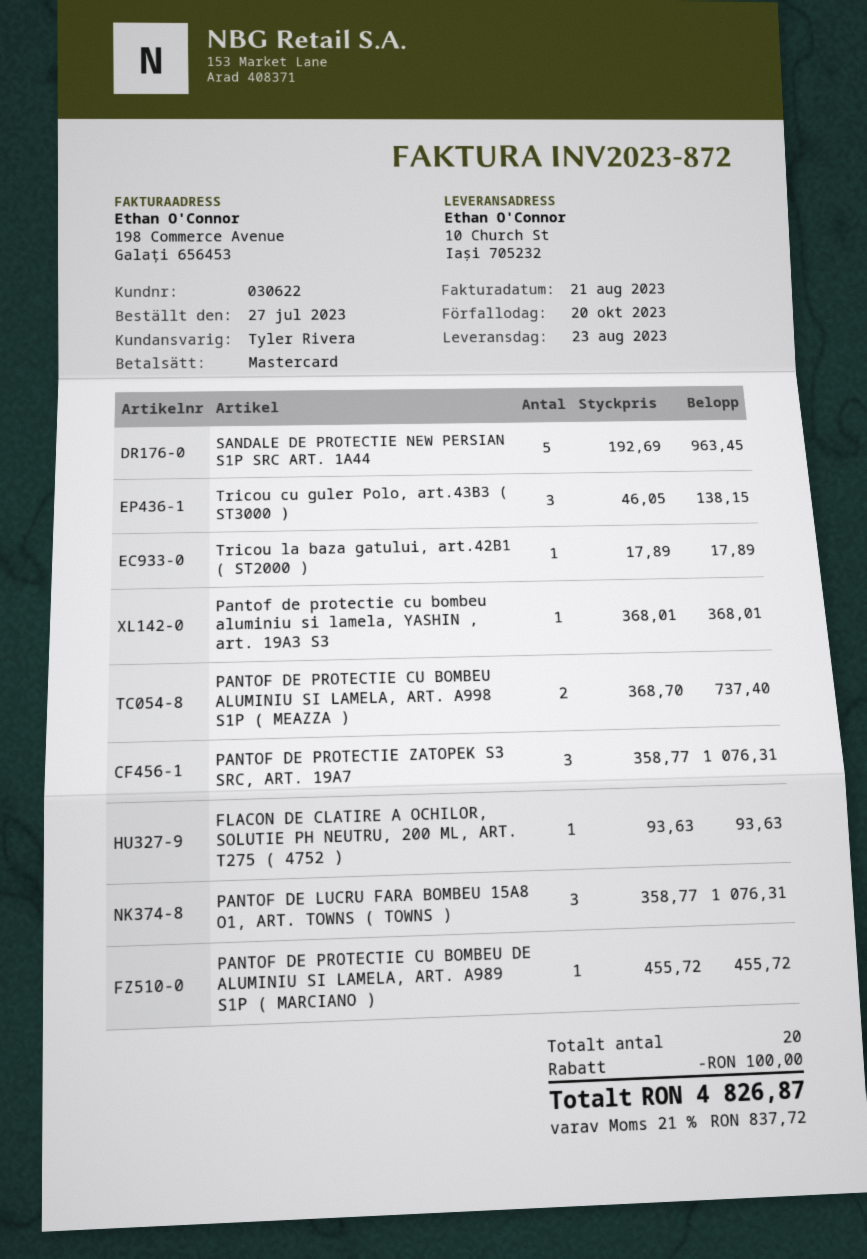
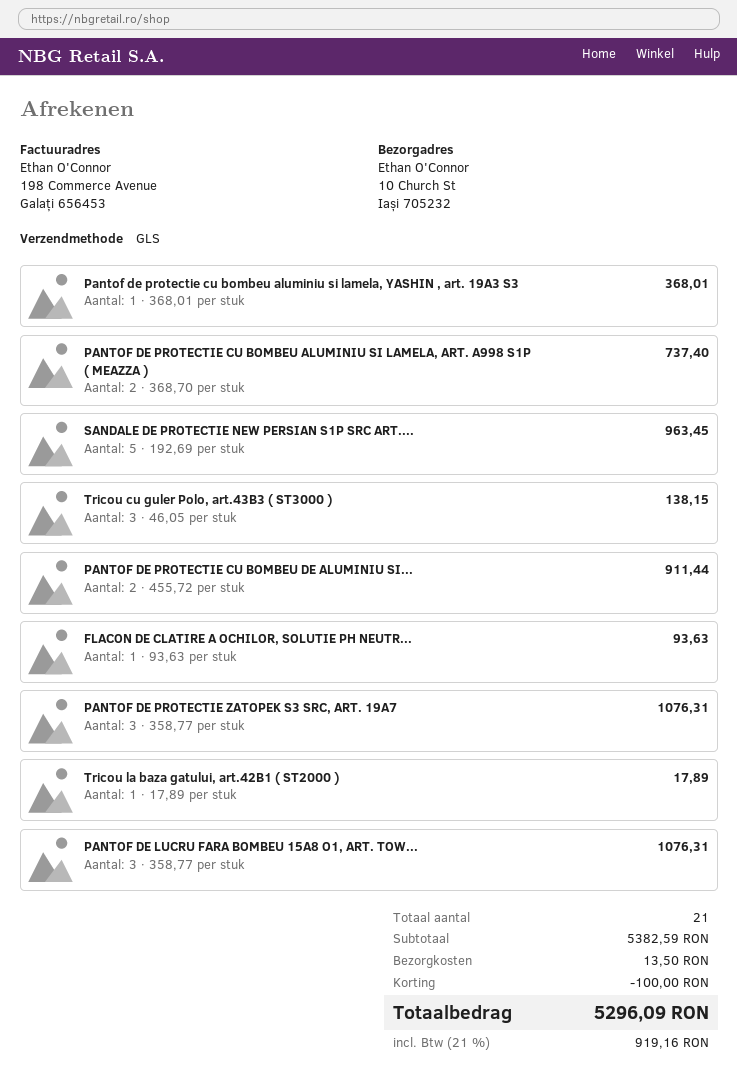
PANTOF DE PROTECTIE CU BOMBEU DE ALUMINIU SI LAMELA, ART. A989 S1P ( MARCIANO ): 1 x 455.72 = 455.72 -> 2 x 455.72 = 911.44
total quantity: 20 -> 21
shipping: none -> 13.50
tax: 21% = 837.72 -> 21% = 919.16
total: 4826.87 -> 5296.09

